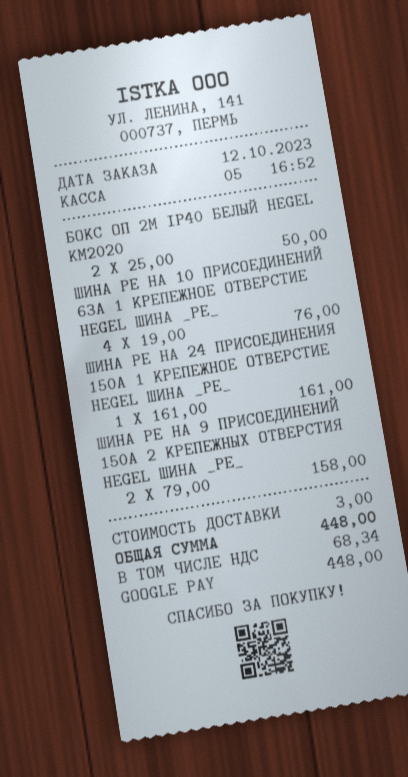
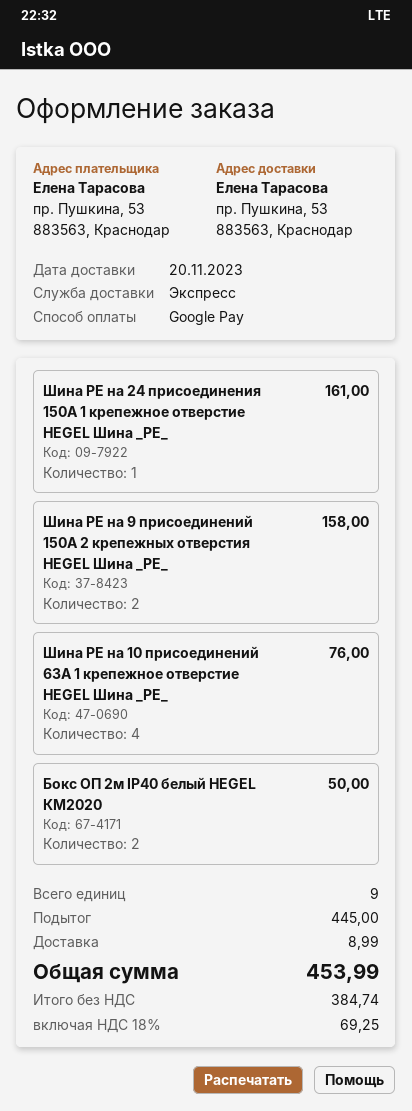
shipping: 3.00 -> 8.99
tax: 68.34 -> 69.25
total: 448.00 -> 453.99

